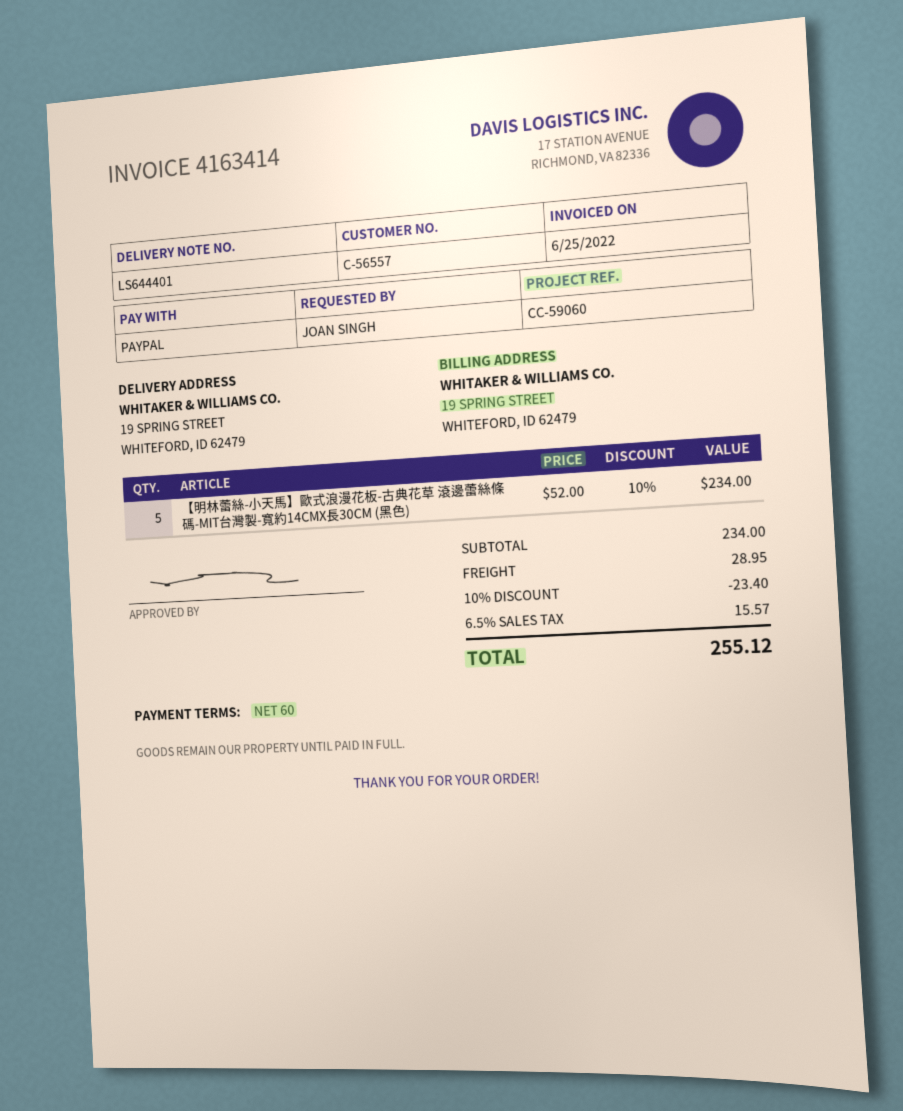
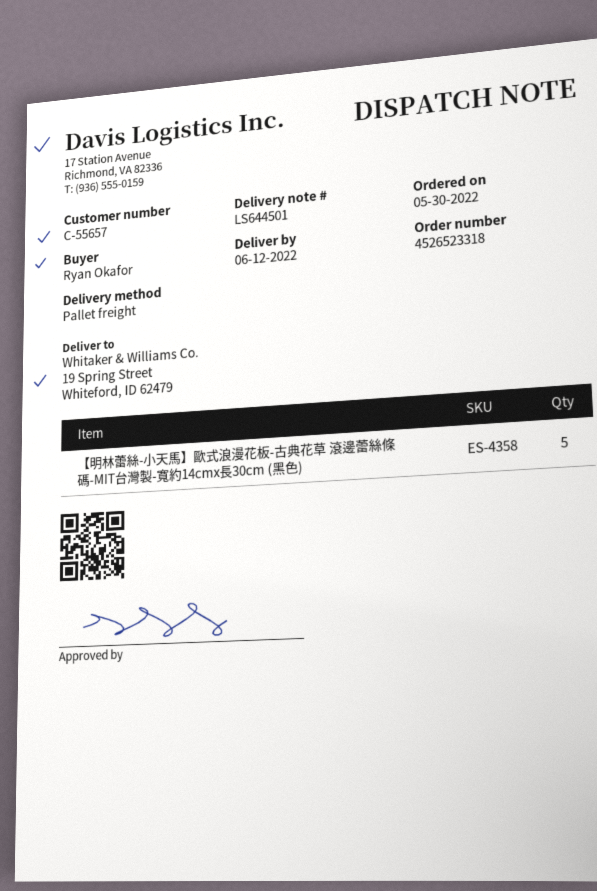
delivery note number: LS644401 -> LS644501
customer number: C-56557 -> C-55657
ordered by: JOAN SINGH -> Ryan Okafor

